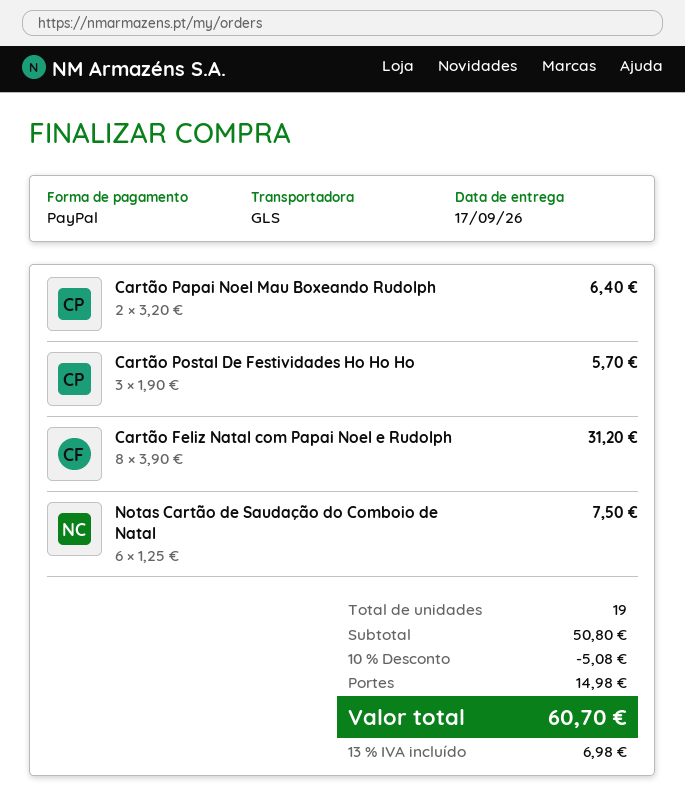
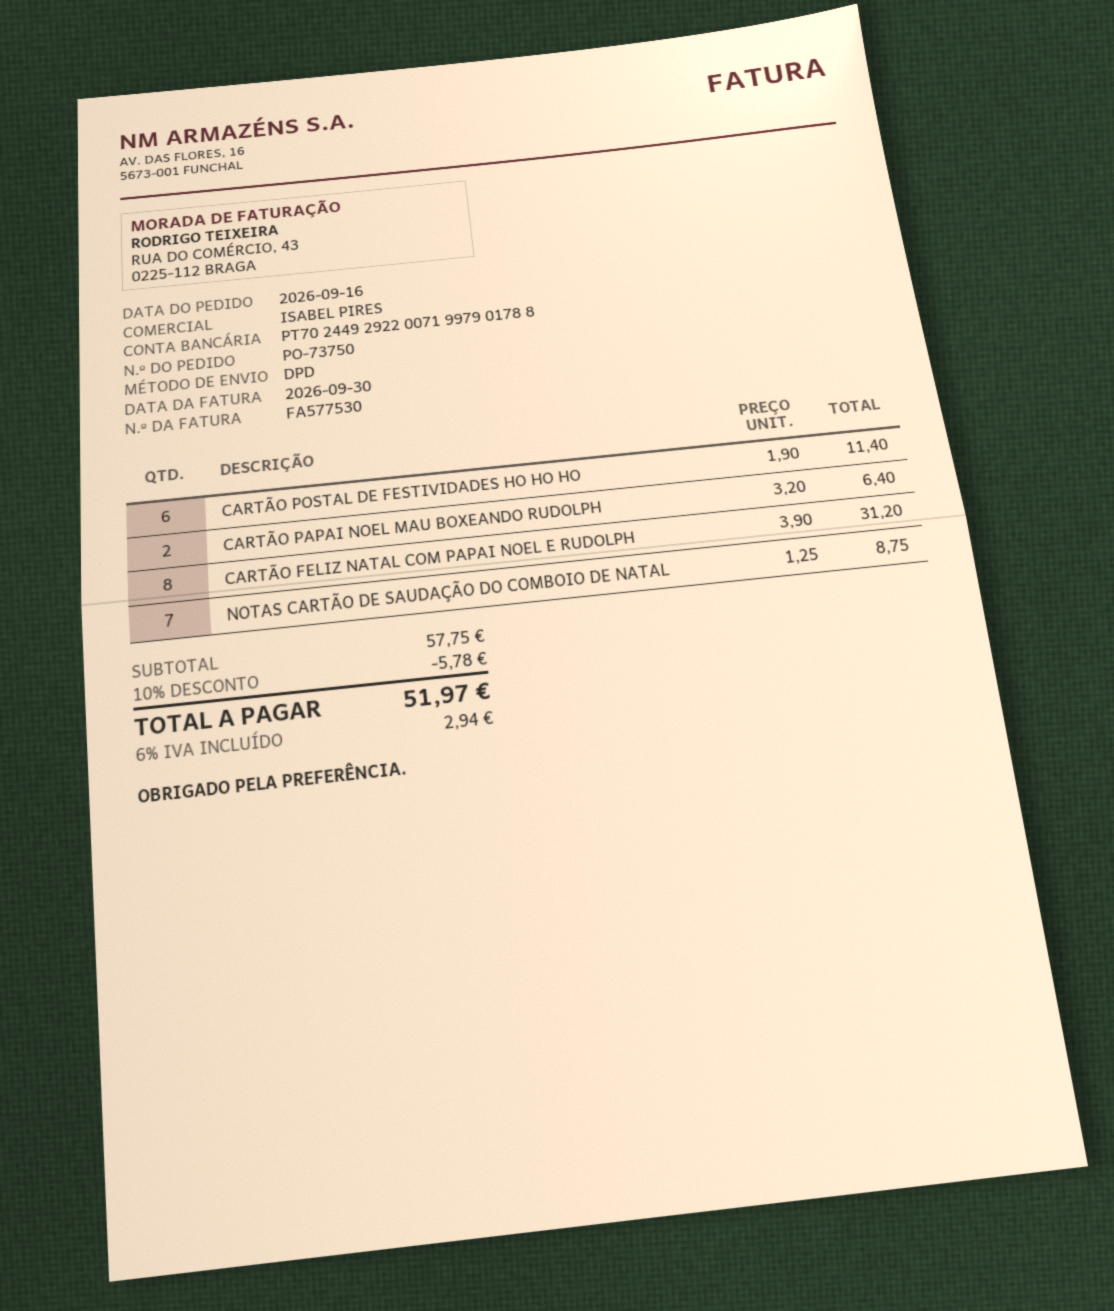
shipping method: GLS -> DPD
Cartão Postal De Festividades Ho Ho Ho: 3 x 1.90 = 5.70 -> 6 x 1.90 = 11.40
Notas Cartão de Saudação do Comboio de Natal: 6 x 1.25 = 7.50 -> 7 x 1.25 = 8.75
subtotal: 50.80 -> 57.75
discount: 10% = 5.08 -> 10% = 5.78
shipping: 14.98 -> none
tax: 13% = 6.98 -> 6% = 2.94
total: 60.70 -> 51.97

